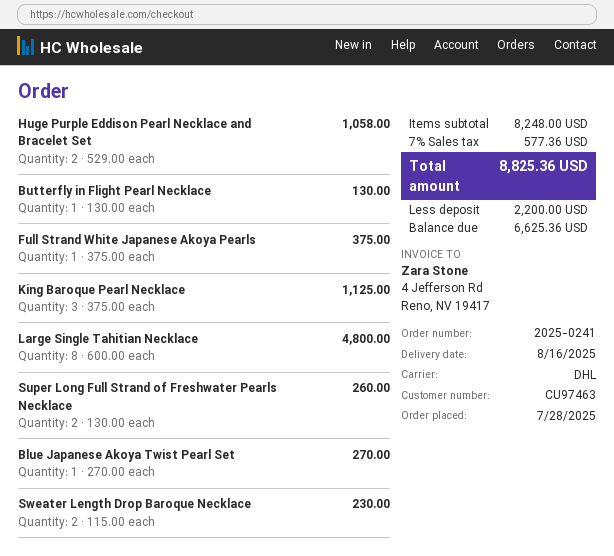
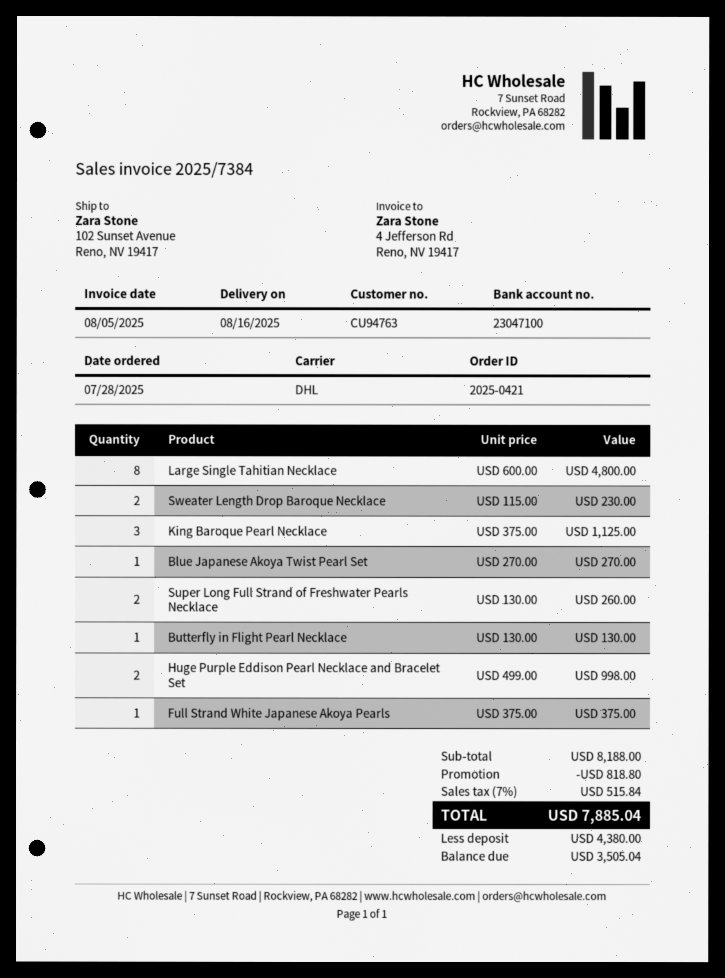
order number: 2025-0241 -> 2025-0421
customer number: CU97463 -> CU94763
Huge Purple Eddison Pearl Necklace and Bracelet Set: 2 x 529.00 = 1058.00 -> 2 x 499.00 = 998.00
subtotal: 8248.00 -> 8188.00
discount: none -> 818.80
tax: 7% = 577.36 -> 7% = 515.84
total: 8825.36 -> 7885.04
deposit: 2200.00 -> 4380.00
balance: 6625.36 -> 3505.04

